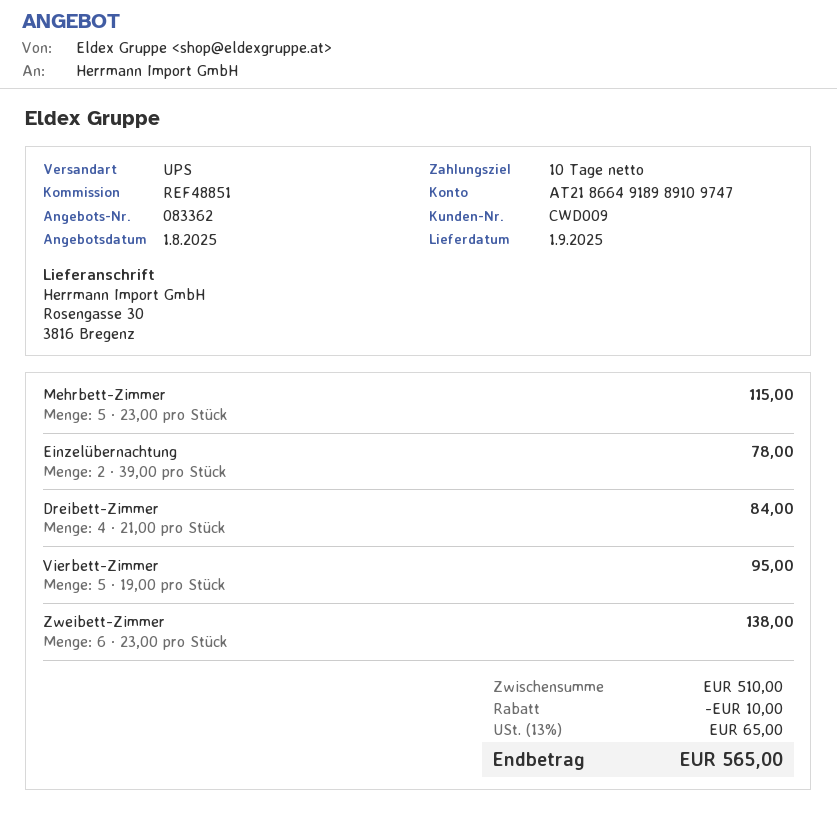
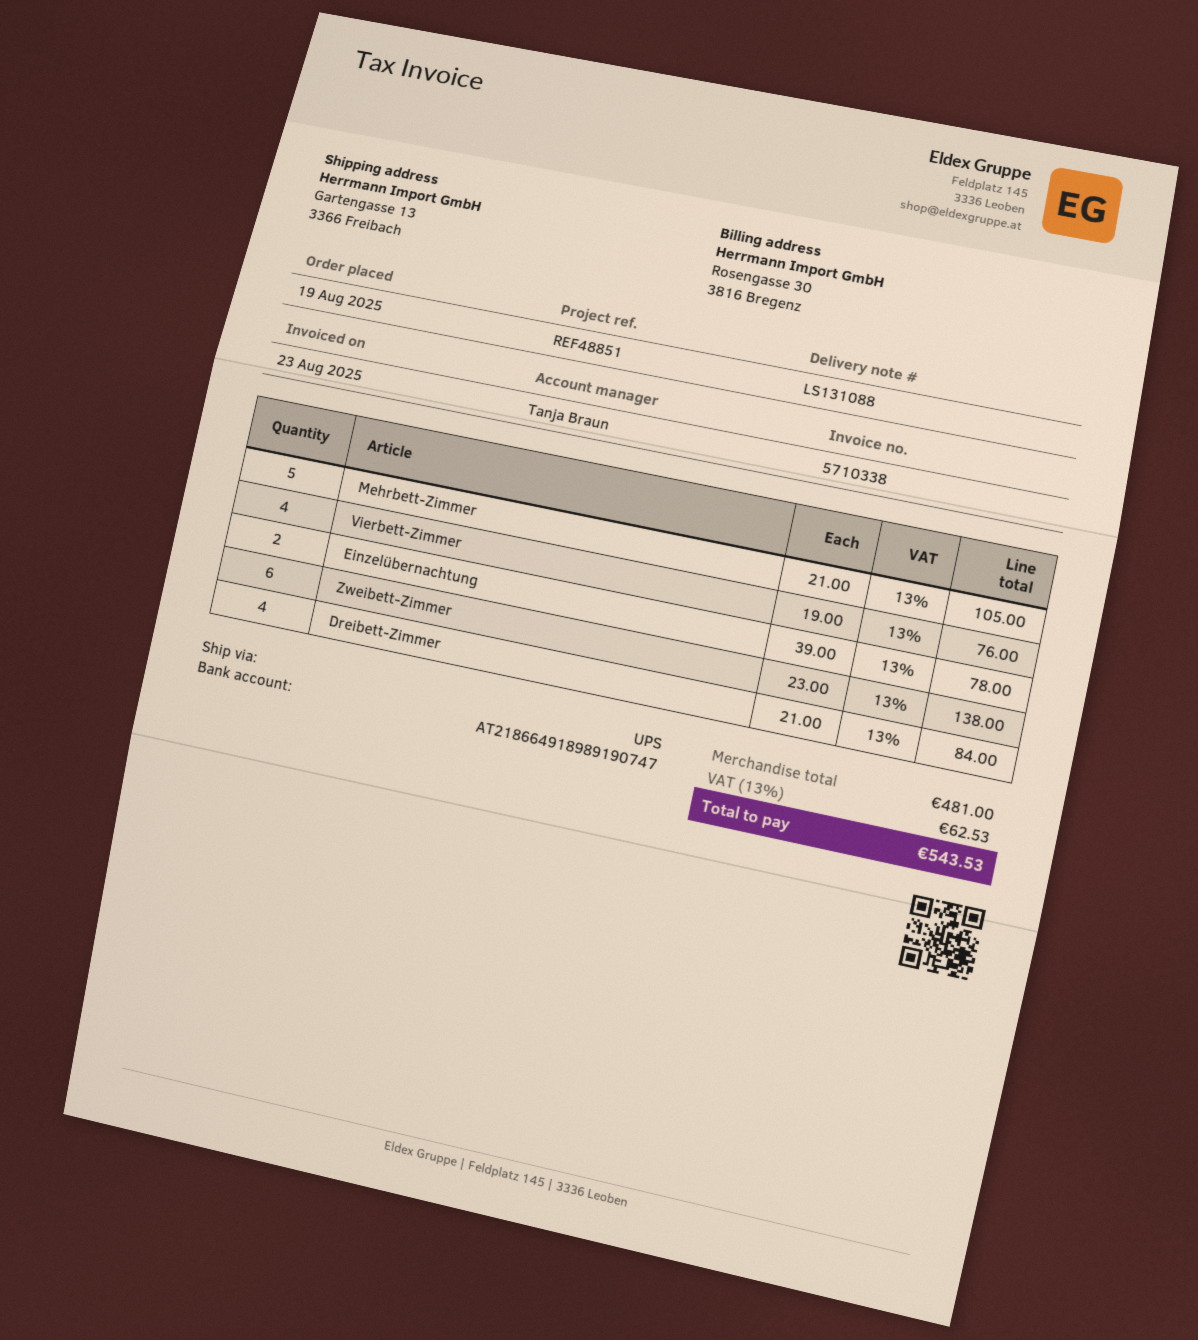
bank account: AT218664918989109747 -> AT218664918989190747
ship to: Rosengasse 30, 3816 Bregenz -> Gartengasse 13, 3366 Freibach
Mehrbett-Zimmer: 5 x 23.00 = 115.00 -> 5 x 21.00 = 105.00
Vierbett-Zimmer: 5 x 19.00 = 95.00 -> 4 x 19.00 = 76.00
subtotal: 510.00 -> 481.00
discount: 10.00 -> none
tax: 13% = 65.00 -> 13% = 62.53
total: 565.00 -> 543.53

